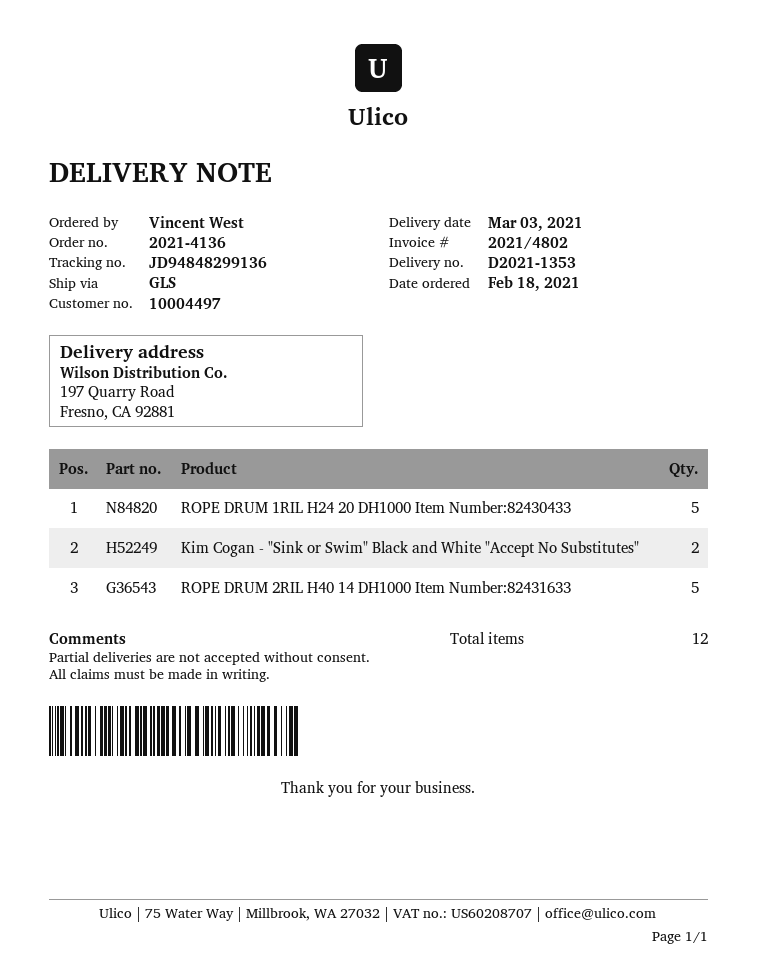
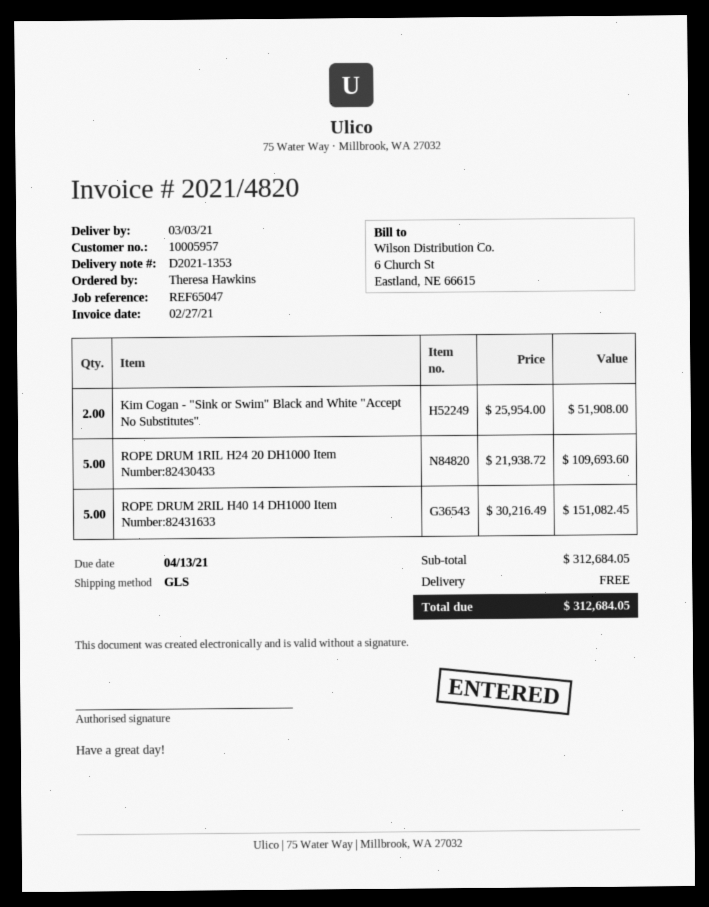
invoice number: 2021/4802 -> 2021/4820
customer number: 10004497 -> 10005957
ordered by: Vincent West -> Theresa Hawkins

